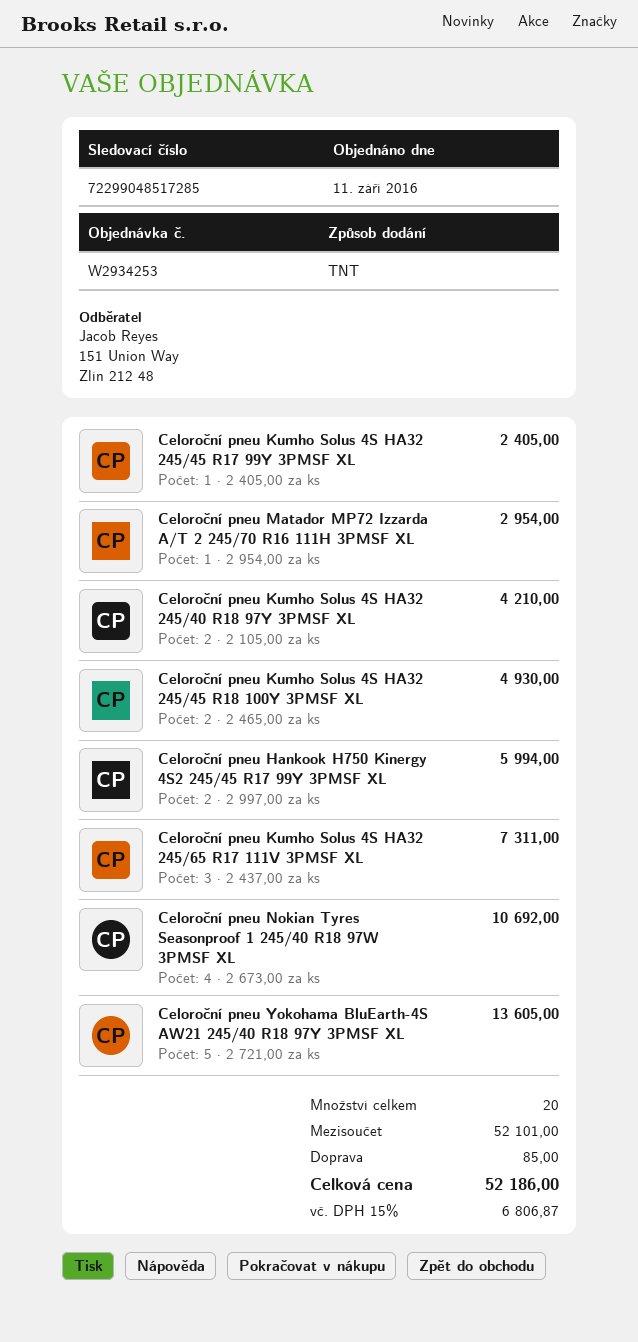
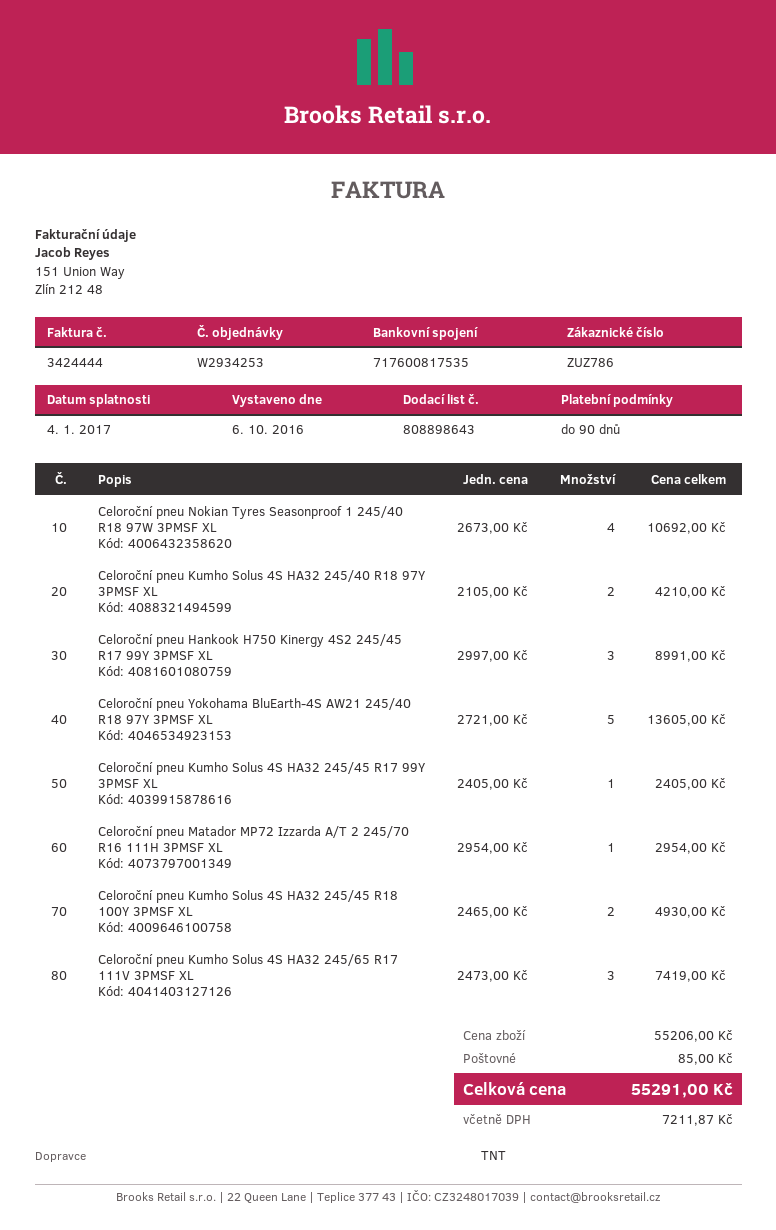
Celoroční pneu Hankook H750 Kinergy 4S2 245/45 R17 99Y 3PMSF XL: 2 x 2997.00 = 5994.00 -> 3 x 2997.00 = 8991.00
Celoroční pneu Kumho Solus 4S HA32 245/65 R17 111V 3PMSF XL: 3 x 2437.00 = 7311.00 -> 3 x 2473.00 = 7419.00
subtotal: 52101.00 -> 55206.00
tax: 6806.87 -> 7211.87
total: 52186.00 -> 55291.00

